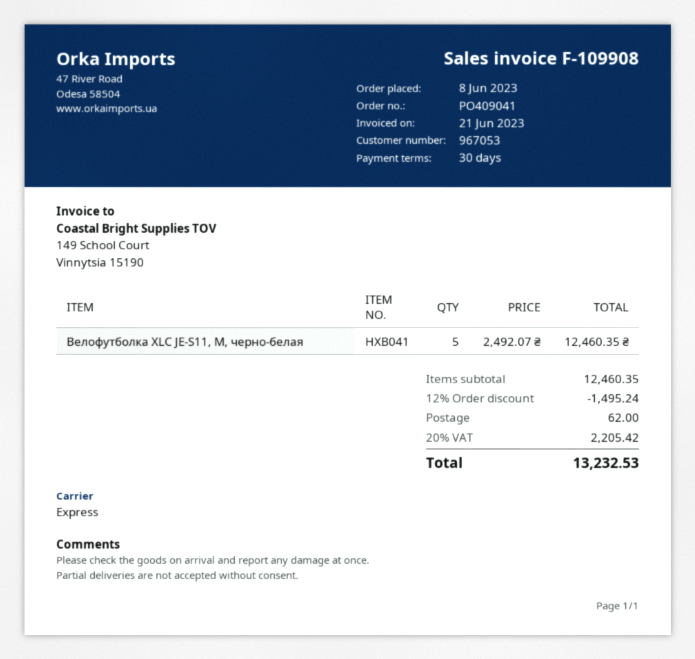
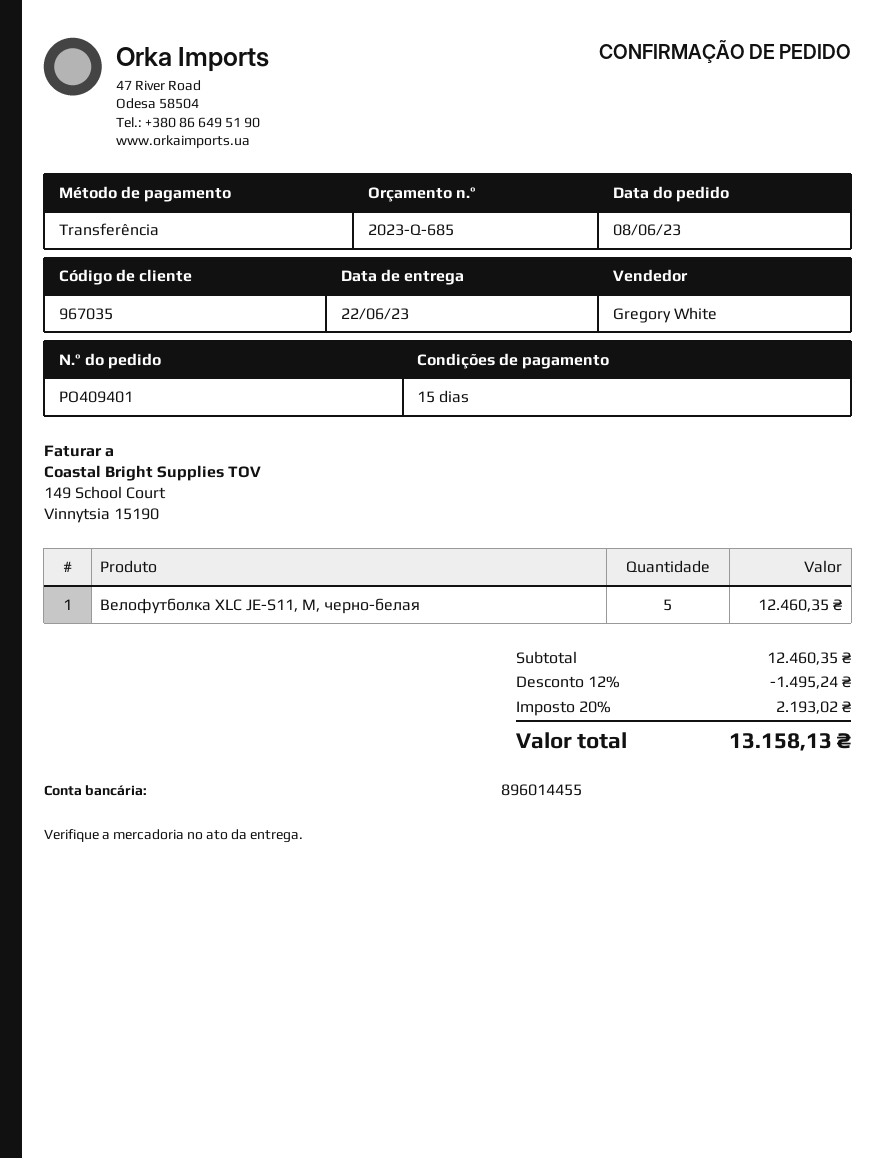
order number: PO409041 -> PO409401
payment terms: 30 days -> 15 days
customer number: 967053 -> 967035
shipping: 62.00 -> none
tax: 20% = 2205.42 -> 20% = 2193.02
total: 13232.53 -> 13158.13

